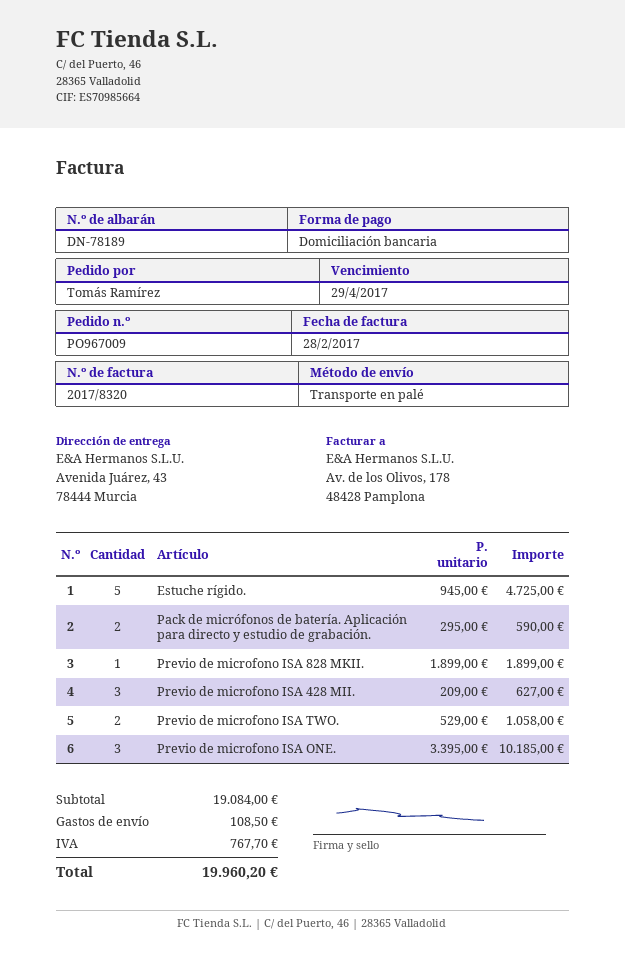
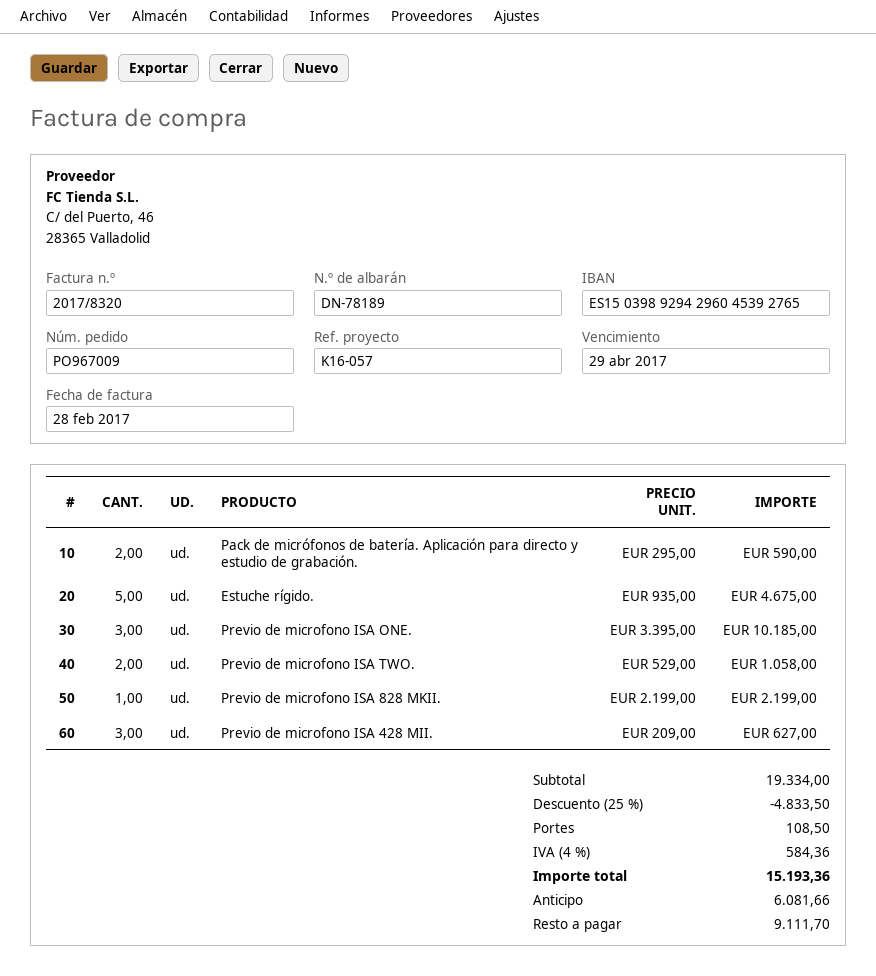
Estuche rígido.: 5 x 945.00 = 4725.00 -> 5 x 935.00 = 4675.00
Previo de microfono ISA 828 MKII.: 1 x 1899.00 = 1899.00 -> 1 x 2199.00 = 2199.00
subtotal: 19084.00 -> 19334.00
discount: none -> 25% = 4833.50
tax: 767.70 -> 584.36
total: 19960.20 -> 15193.36

